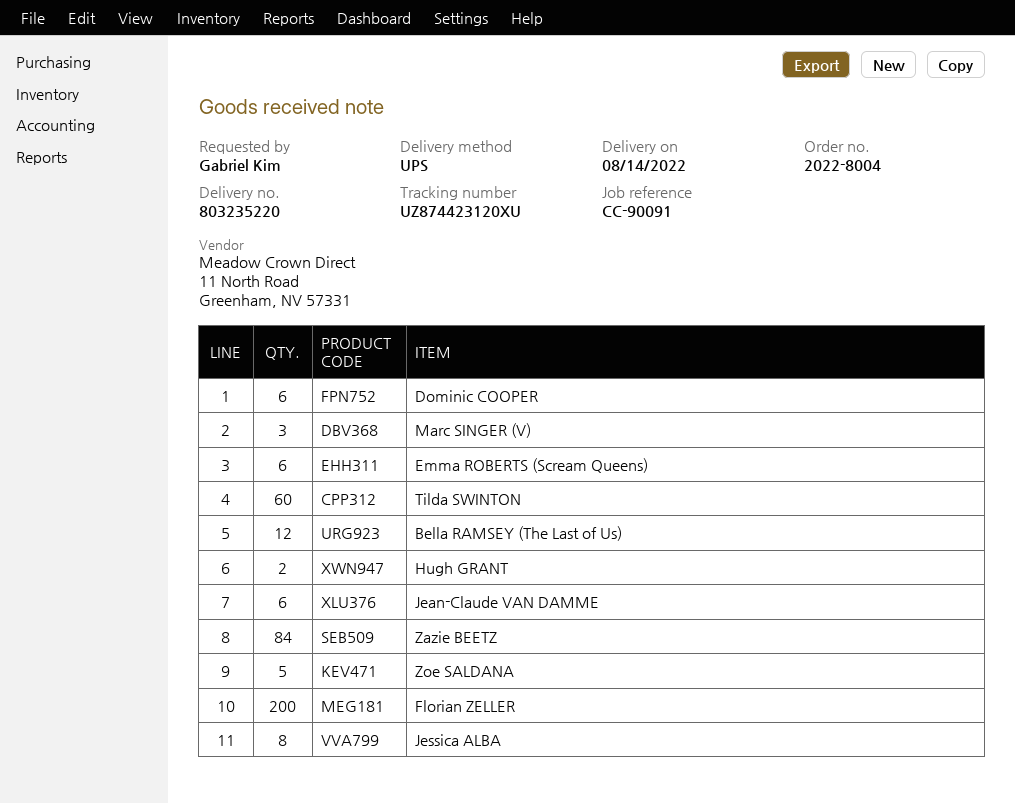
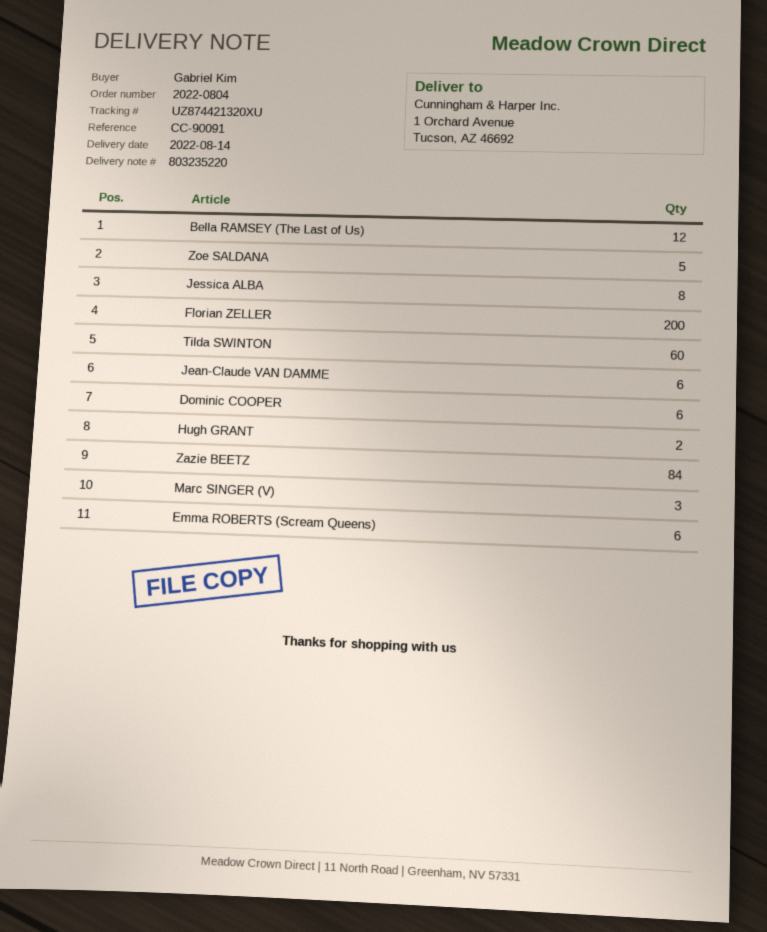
order number: 2022-8004 -> 2022-0804
tracking number: UZ874423120XU -> UZ874421320XU

